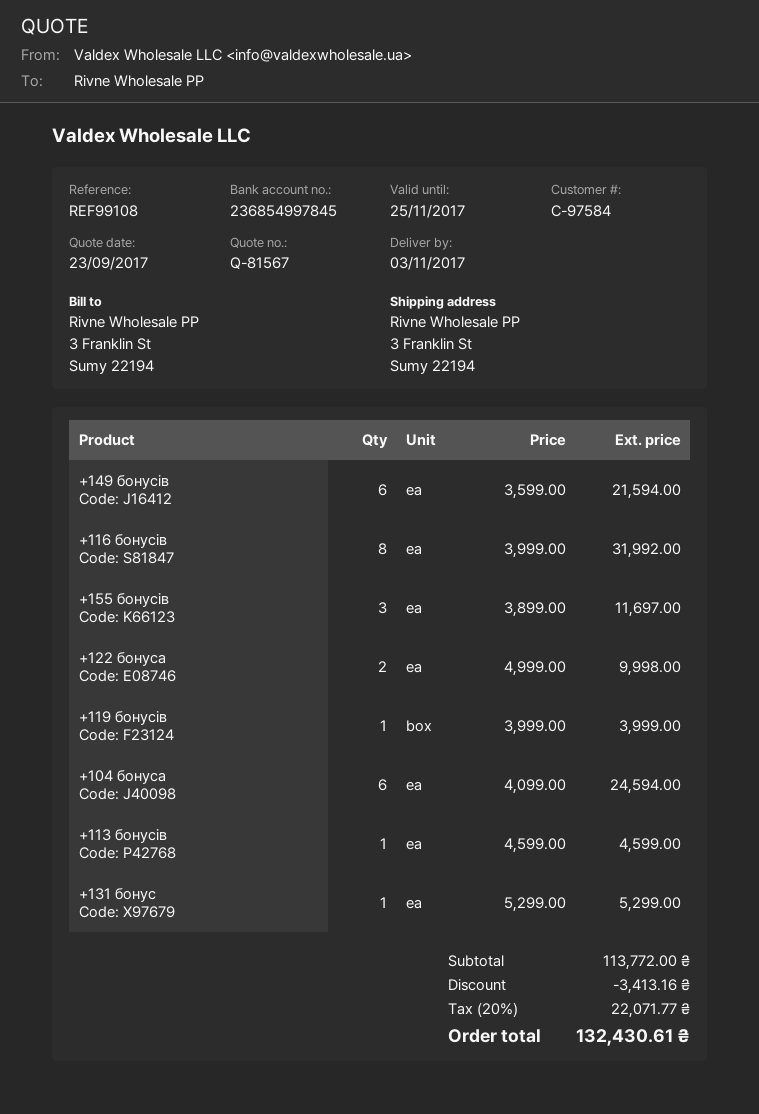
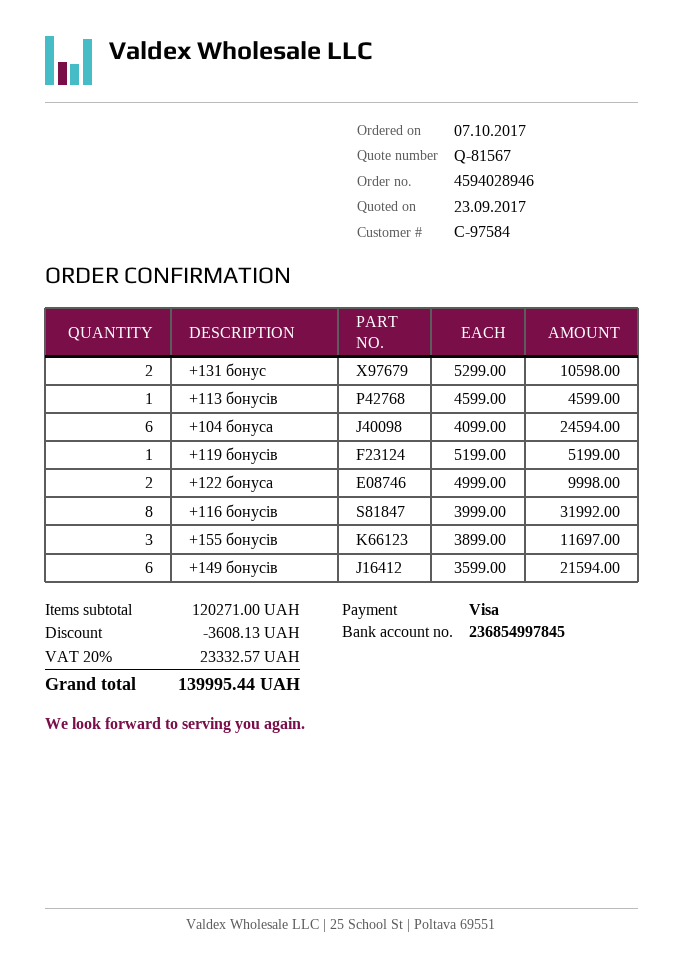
+119 бонусів: 1 x 3999.00 = 3999.00 -> 1 x 5199.00 = 5199.00
+131 бонус: 1 x 5299.00 = 5299.00 -> 2 x 5299.00 = 10598.00
subtotal: 113772.00 -> 120271.00
discount: 3413.16 -> 3608.13
tax: 20% = 22071.77 -> 20% = 23332.57
total: 132430.61 -> 139995.44

